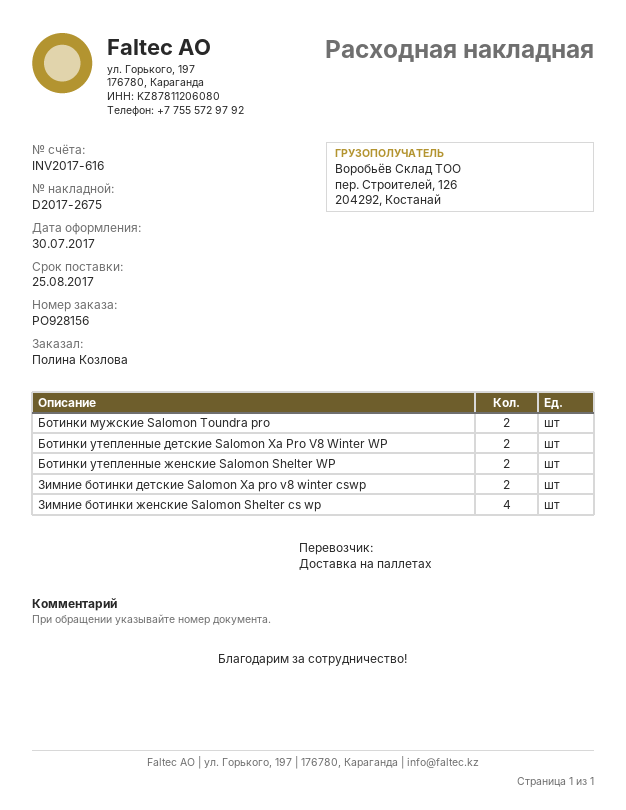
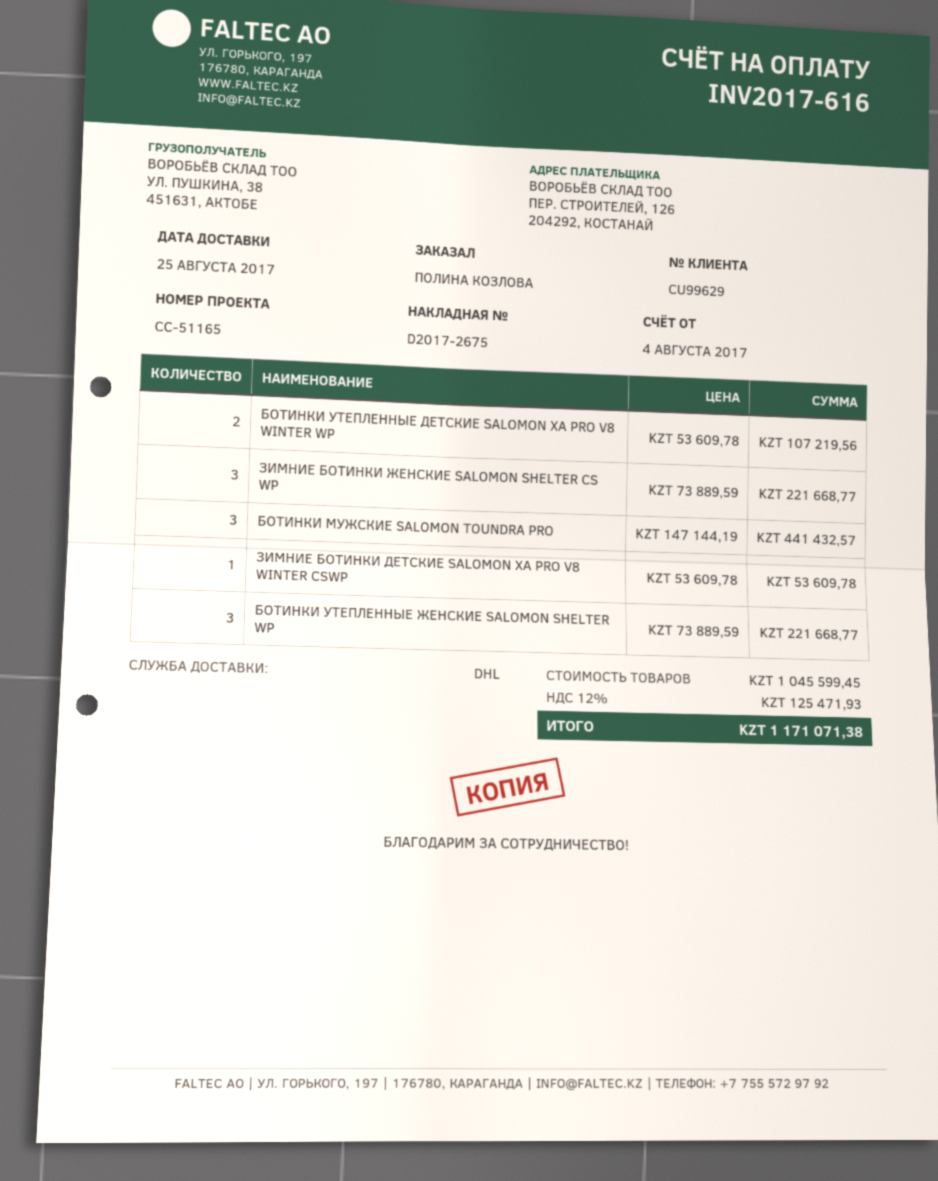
shipping method: pallet freight -> DHL
ship to: пер. Строителей, 126, 204292, Костанай -> УЛ. ПУШКИНА, 38, 451631, АКТОБЕ
Ботинки мужские Salomon Toundra pro: 2 -> 3
Ботинки утепленные женские Salomon Shelter WP: 2 -> 3
Зимние ботинки детские Salomon Xa pro v8 winter cswp: 2 -> 1
Зимние ботинки женские Salomon Shelter cs wp: 4 -> 3

